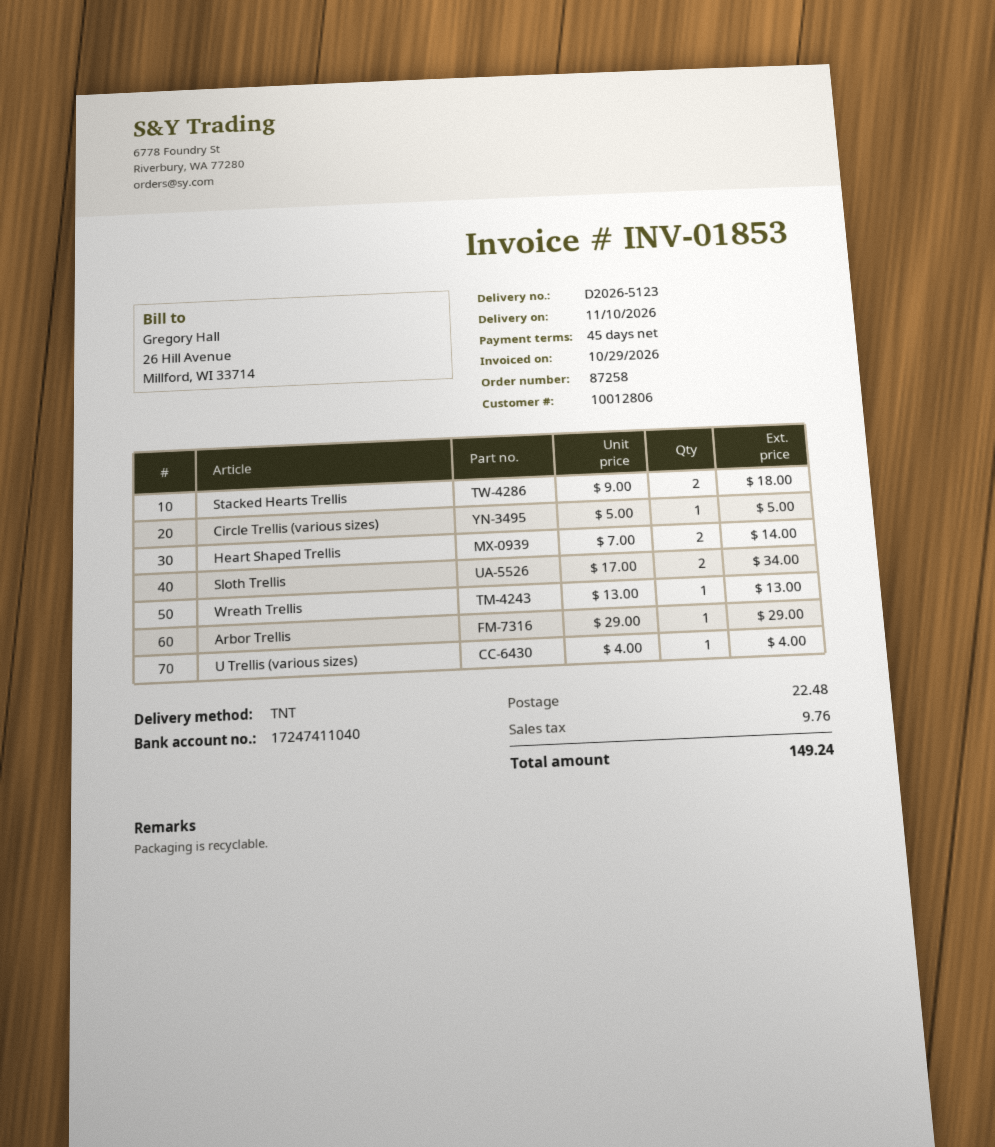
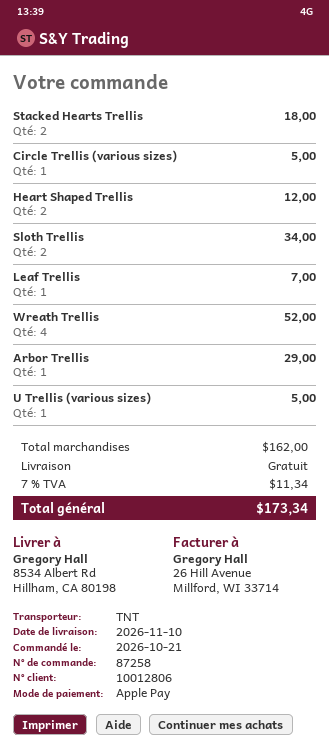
Heart Shaped Trellis: 2 for 14.00 -> 2 for 12.00
Wreath Trellis: 1 for 13.00 -> 4 for 52.00
U Trellis (various sizes): 1 for 4.00 -> 1 for 5.00
Leaf Trellis: none -> 1 for 7.00
shipping: 22.48 -> 0.00
tax: 9.76 -> 11.34
total: 149.24 -> 173.34

